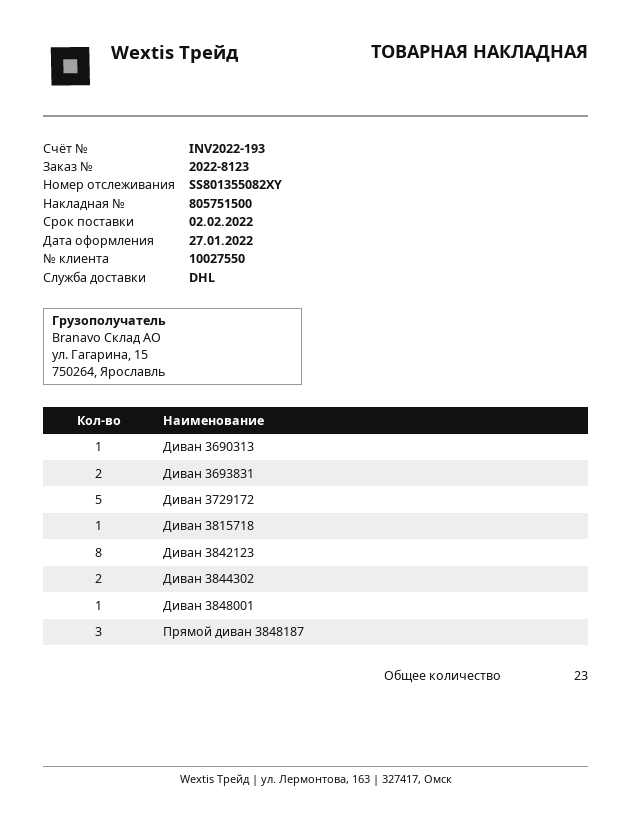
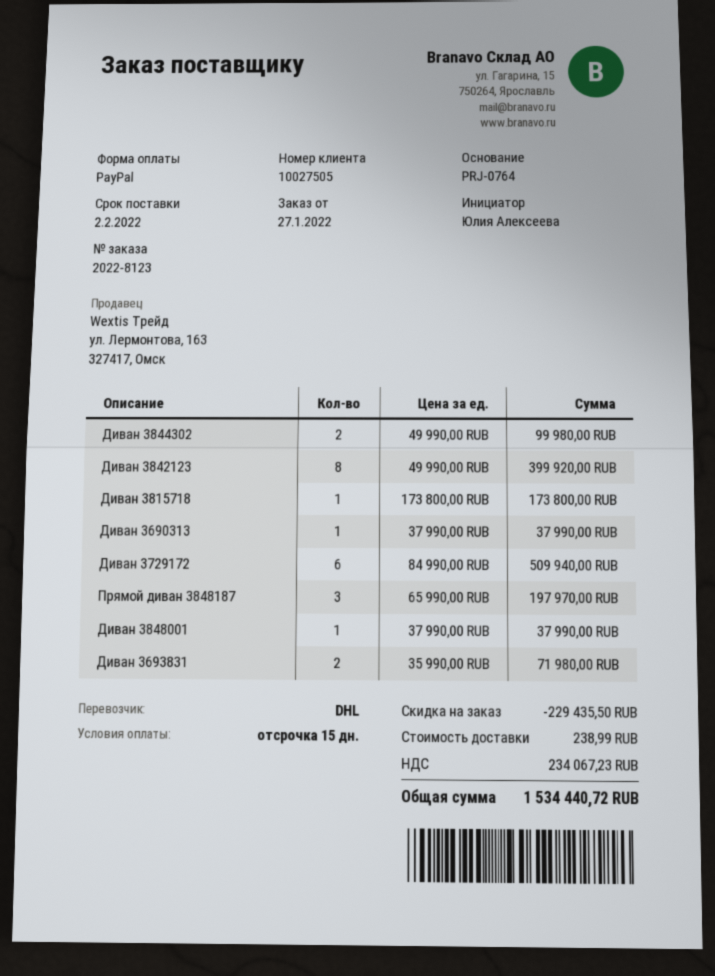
customer number: 10027550 -> 10027505
Диван 3729172: 5 -> 6

